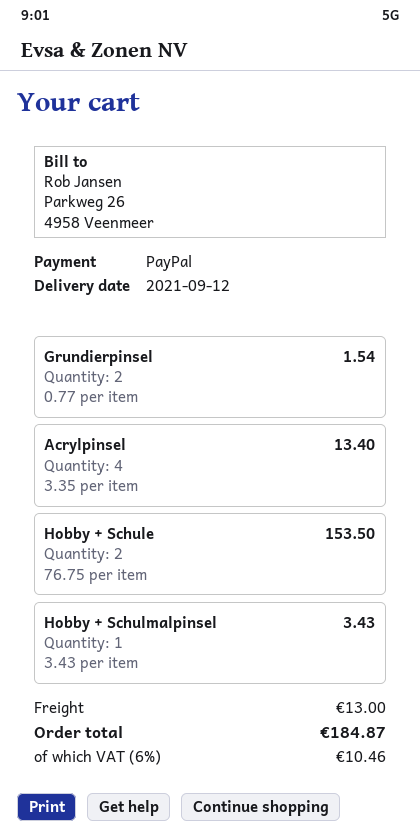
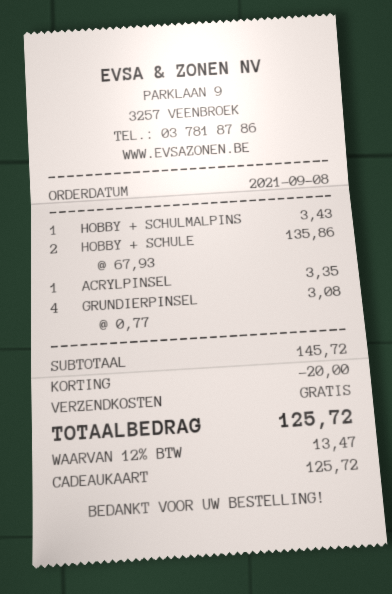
payment method: PayPal -> gift card
Grundierpinsel: 2 x 0.77 = 1.54 -> 4 x 0.77 = 3.08
Acrylpinsel: 4 x 3.35 = 13.40 -> 1 x 3.35 = 3.35
Hobby + Schule: 2 x 76.75 = 153.50 -> 2 x 67.93 = 135.86
discount: none -> 20.00
shipping: 13.00 -> 0.00
tax: 6% = 10.46 -> 12% = 13.47
total: 184.87 -> 125.72

